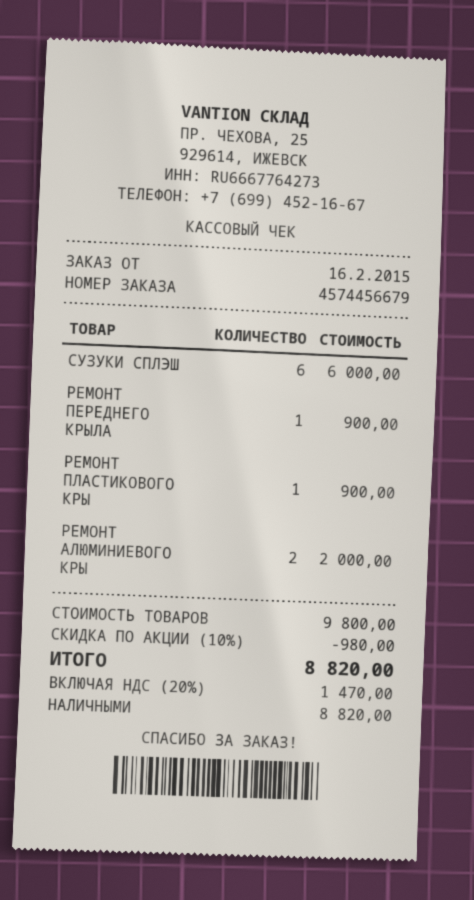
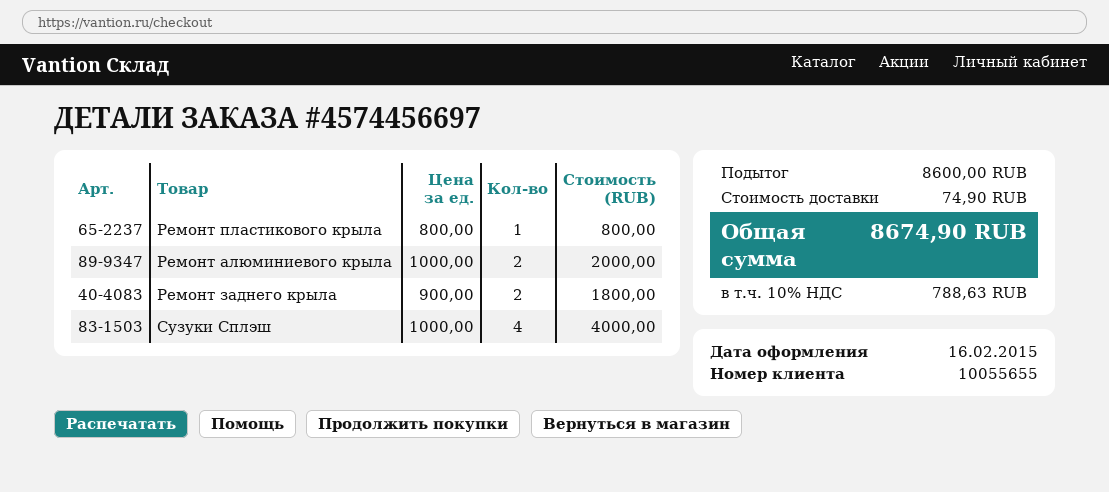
order number: 4574456679 -> 4574456697
СУЗУКИ СПЛЭШ: 6 for 6000.00 -> 4 for 4000.00
РЕМОНТ ПЕРЕДНЕГО КРЫЛА: 1 for 900.00 -> none
РЕМОНТ ПЛАСТИКОВОГО КРЫ: 1 for 900.00 -> 1 for 800.00
Ремонт заднего крыла: none -> 2 for 1800.00
subtotal: 9800.00 -> 8600.00
discount: 10% = 980.00 -> none
shipping: none -> 74.90
tax: 20% = 1470.00 -> 10% = 788.63
total: 8820.00 -> 8674.90

